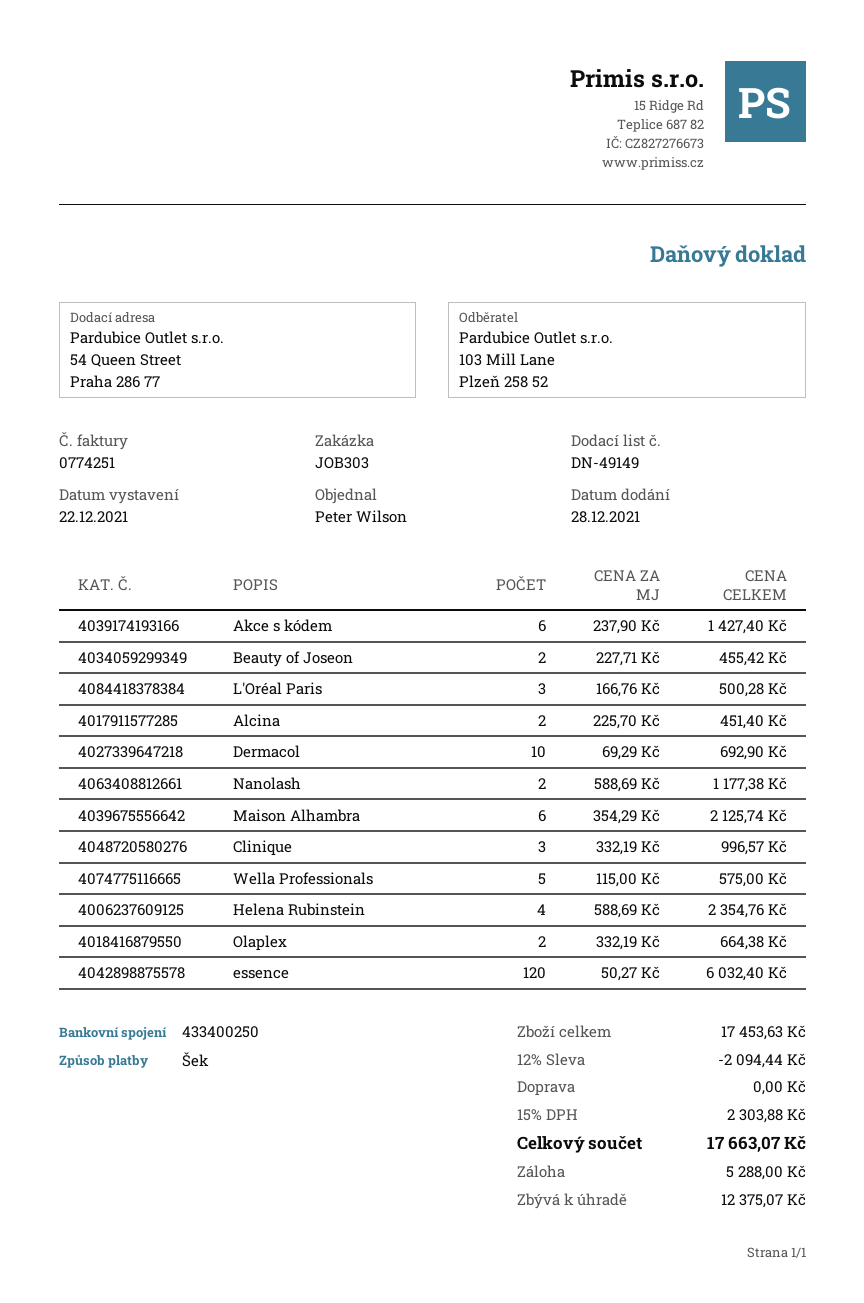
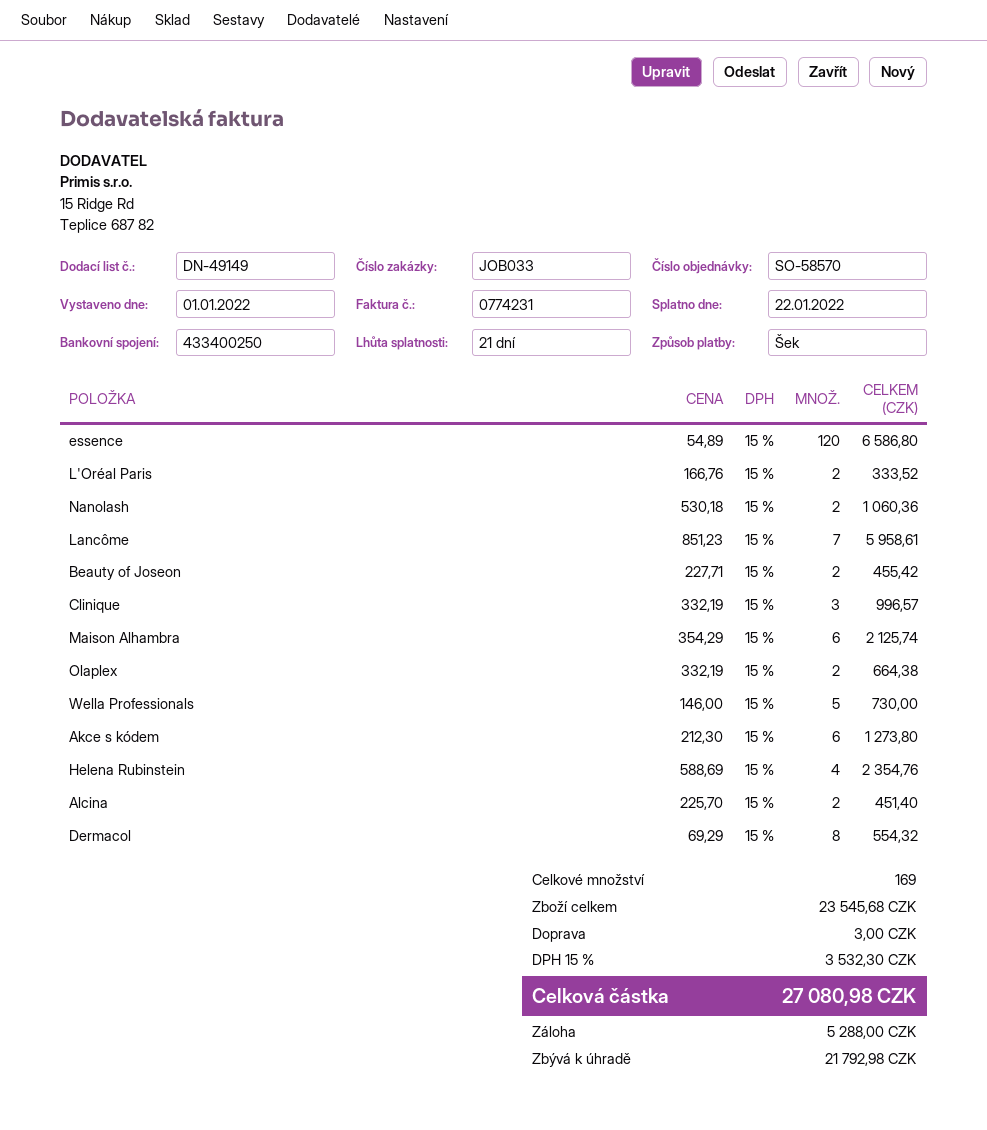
invoice number: 0774251 -> 0774231
invoice date: 2021-12-22 -> 2022-01-01
reference: JOB303 -> JOB033
Akce s kódem: 6 x 237.90 = 1427.40 -> 6 x 212.30 = 1273.80
L'Oréal Paris: 3 x 166.76 = 500.28 -> 2 x 166.76 = 333.52
Dermacol: 10 x 69.29 = 692.90 -> 8 x 69.29 = 554.32
Nanolash: 2 x 588.69 = 1177.38 -> 2 x 530.18 = 1060.36
Wella Professionals: 5 x 115.00 = 575.00 -> 5 x 146.00 = 730.00
essence: 120 x 50.27 = 6032.40 -> 120 x 54.89 = 6586.80
Lancôme: none -> 7 x 851.23 = 5958.61
subtotal: 17453.63 -> 23545.68
discount: 12% = 2094.44 -> none
shipping: 0.00 -> 3.00
tax: 15% = 2303.88 -> 15% = 3532.30
total: 17663.07 -> 27080.98
balance: 12375.07 -> 21792.98

